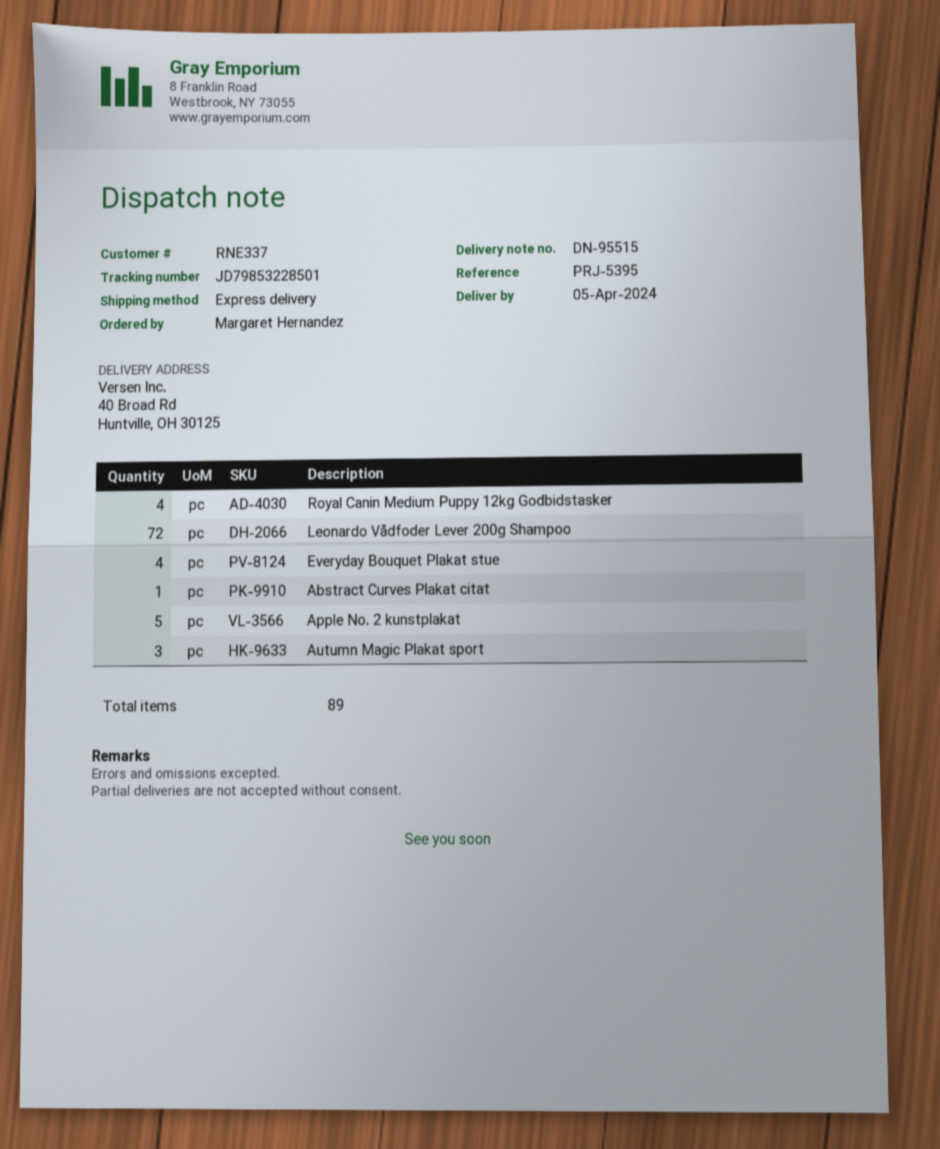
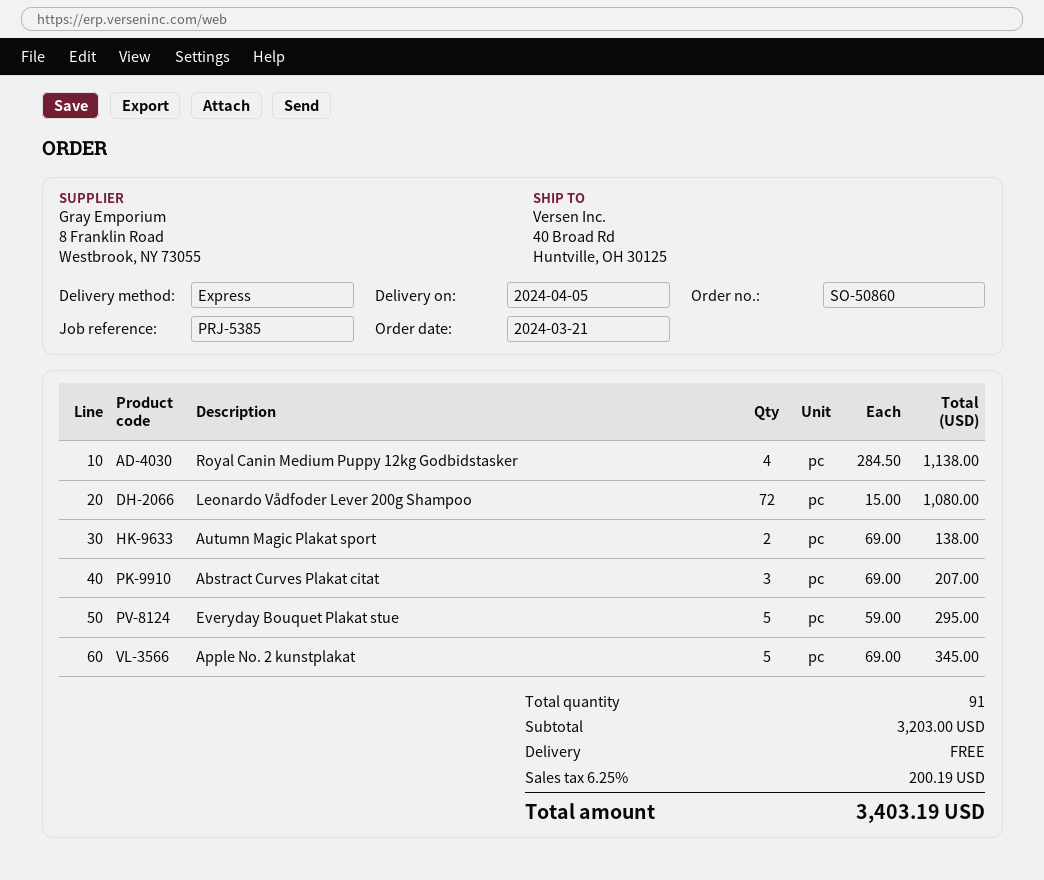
reference: PRJ-5395 -> PRJ-5385
Everyday Bouquet Plakat stue: 4 -> 5
Abstract Curves Plakat citat: 1 -> 3
Autumn Magic Plakat sport: 3 -> 2
total quantity: 89 -> 91

